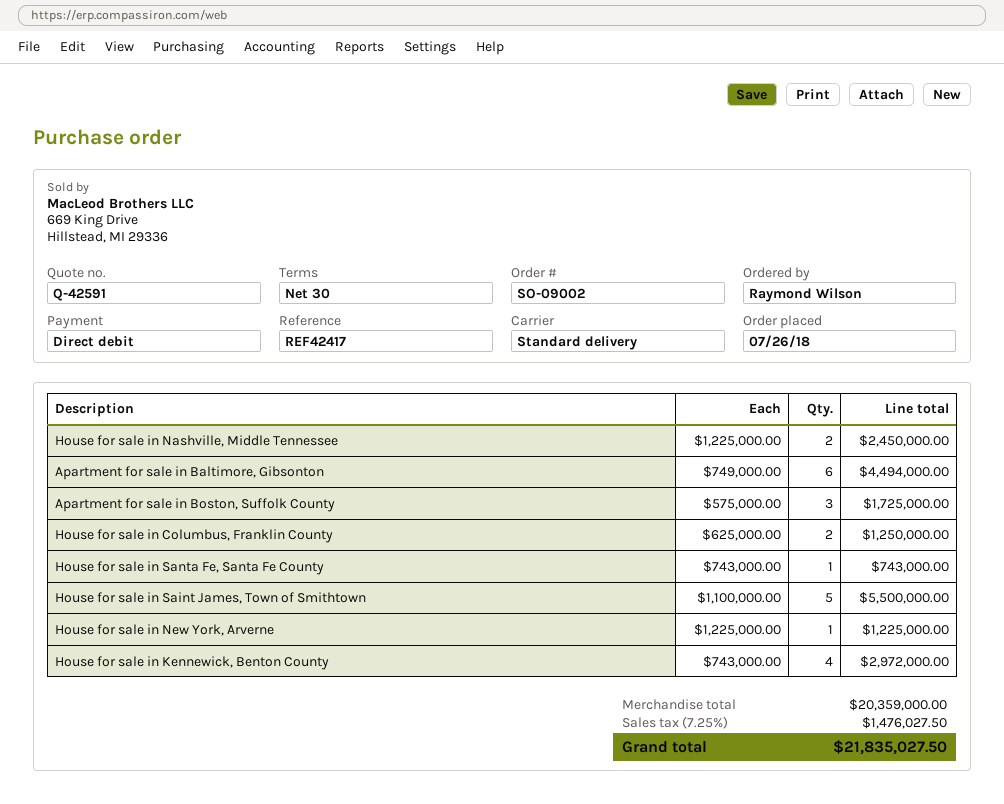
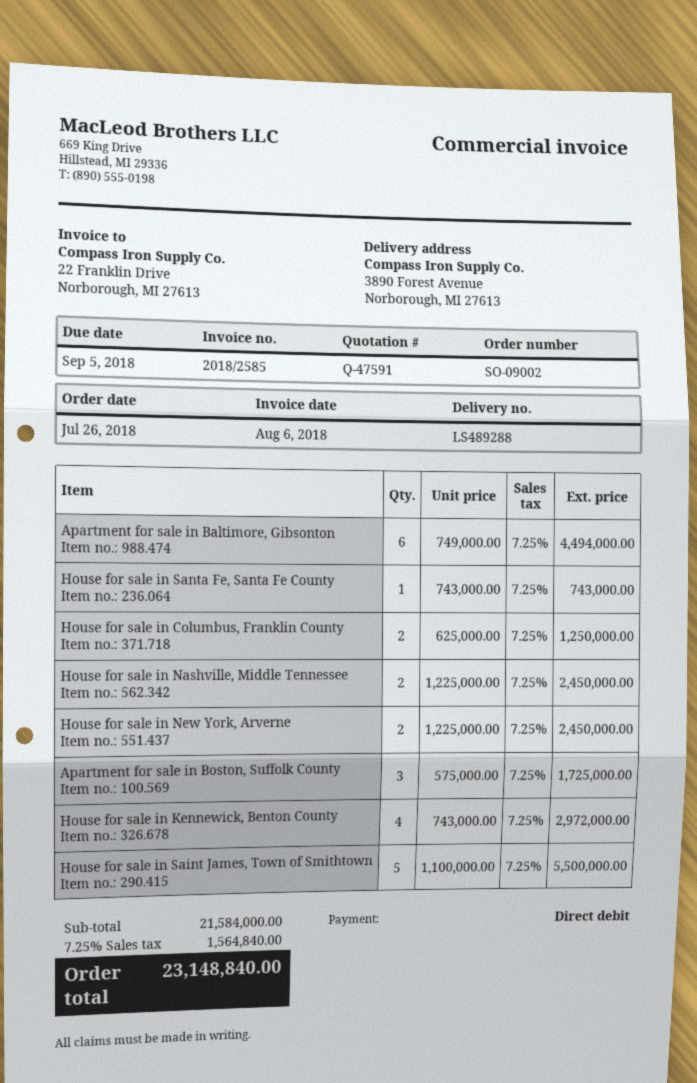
quote number: Q-42591 -> Q-47591
House for sale in New York, Arverne: 1 x 1225000.00 = 1225000.00 -> 2 x 1225000.00 = 2450000.00
subtotal: 20359000.00 -> 21584000.00
tax: 7.25% = 1476027.50 -> 7.25% = 1564840.00
total: 21835027.50 -> 23148840.00

